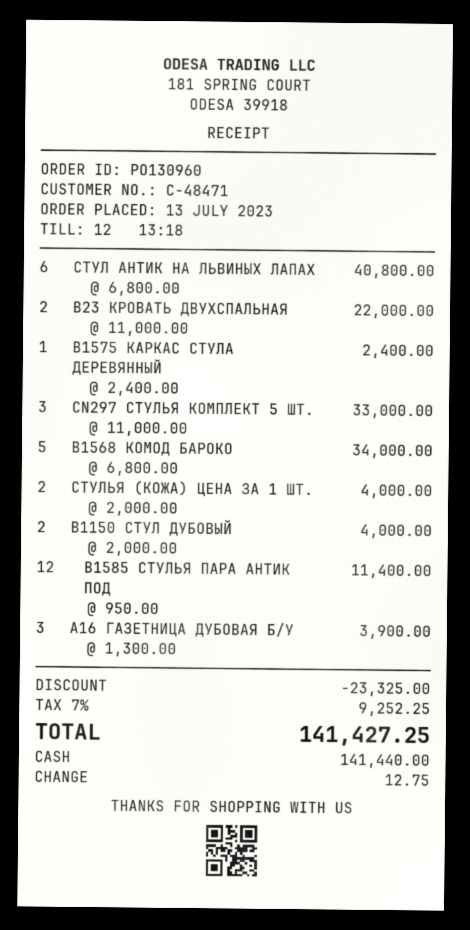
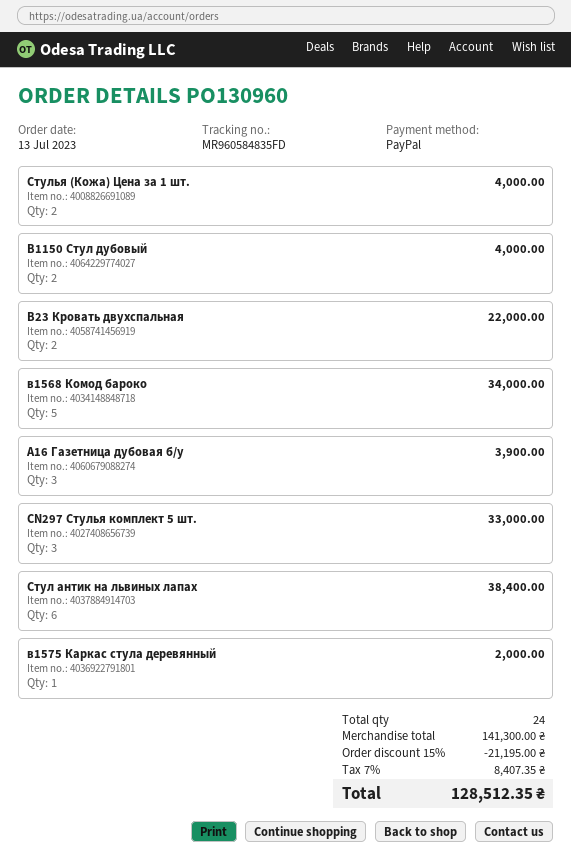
payment method: cash -> PayPal
СТУЛ АНТИК НА ЛЬВИНЫХ ЛАПАХ: 6 for 40800.00 -> 6 for 38400.00
В1575 КАРКАС СТУЛА ДЕРЕВЯННЫЙ: 1 for 2400.00 -> 1 for 2000.00
В1585 СТУЛЬЯ ПАРА АНТИК ПОД: 12 for 11400.00 -> none
discount: 23325.00 -> 21195.00
tax: 7% = 9252.25 -> 7% = 8407.35
total: 141427.25 -> 128512.35

